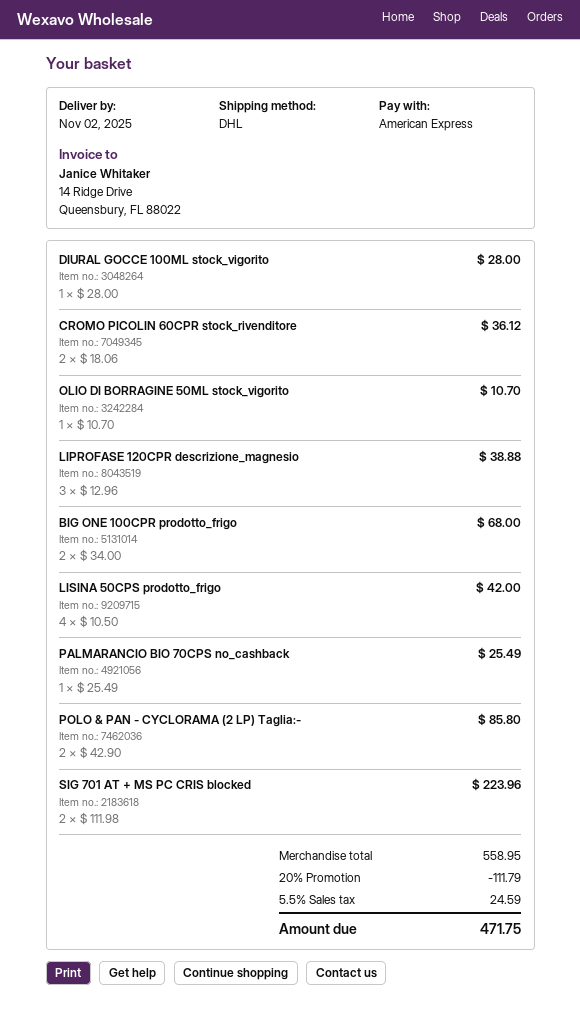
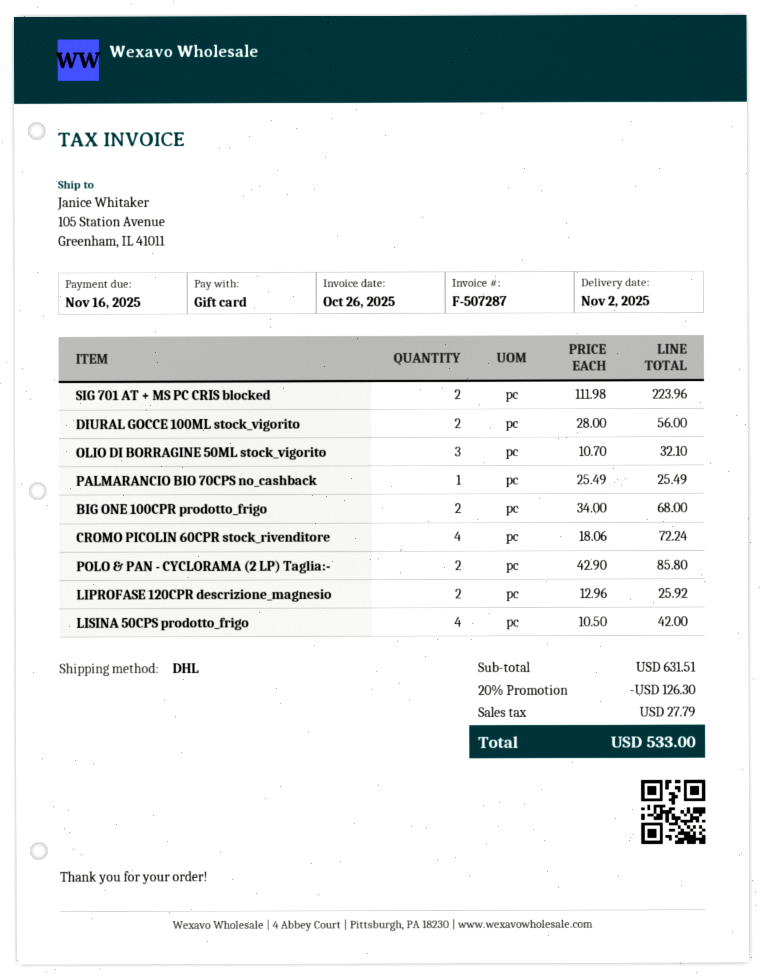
payment method: American Express -> gift card
DIURAL GOCCE 100ML stock_vigorito: 1 x 28.00 = 28.00 -> 2 x 28.00 = 56.00
CROMO PICOLIN 60CPR stock_rivenditore: 2 x 18.06 = 36.12 -> 4 x 18.06 = 72.24
OLIO DI BORRAGINE 50ML stock_vigorito: 1 x 10.70 = 10.70 -> 3 x 10.70 = 32.10
LIPROFASE 120CPR descrizione_magnesio: 3 x 12.96 = 38.88 -> 2 x 12.96 = 25.92
subtotal: 558.95 -> 631.51
discount: 20% = 111.79 -> 20% = 126.30
tax: 24.59 -> 27.79
total: 471.75 -> 533.00

